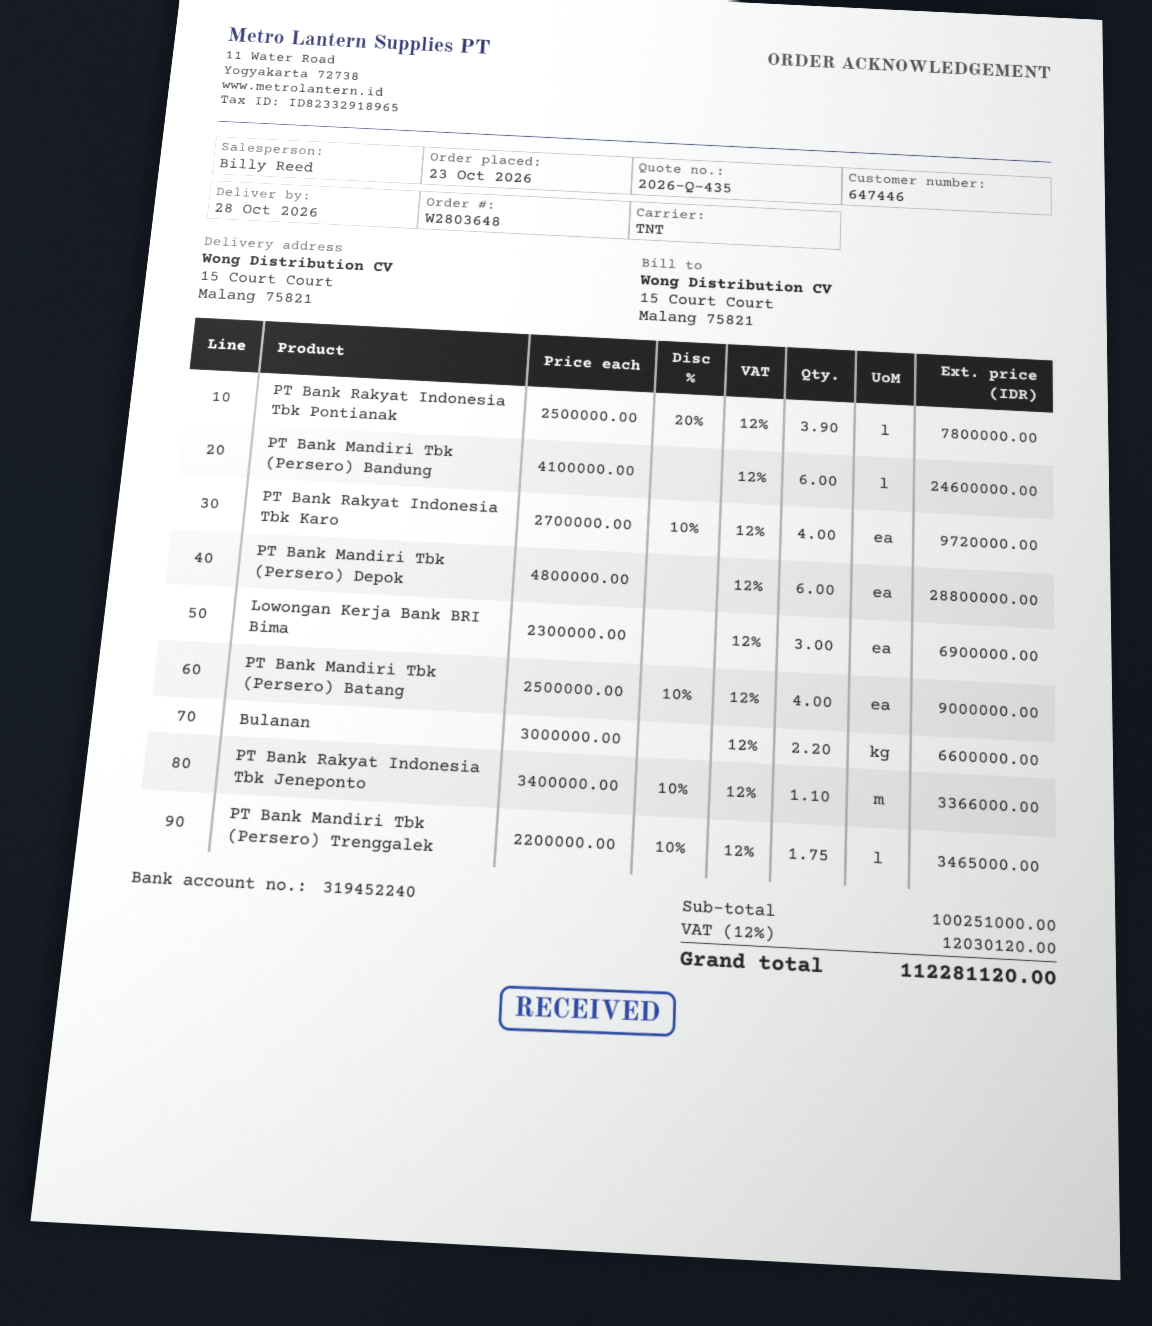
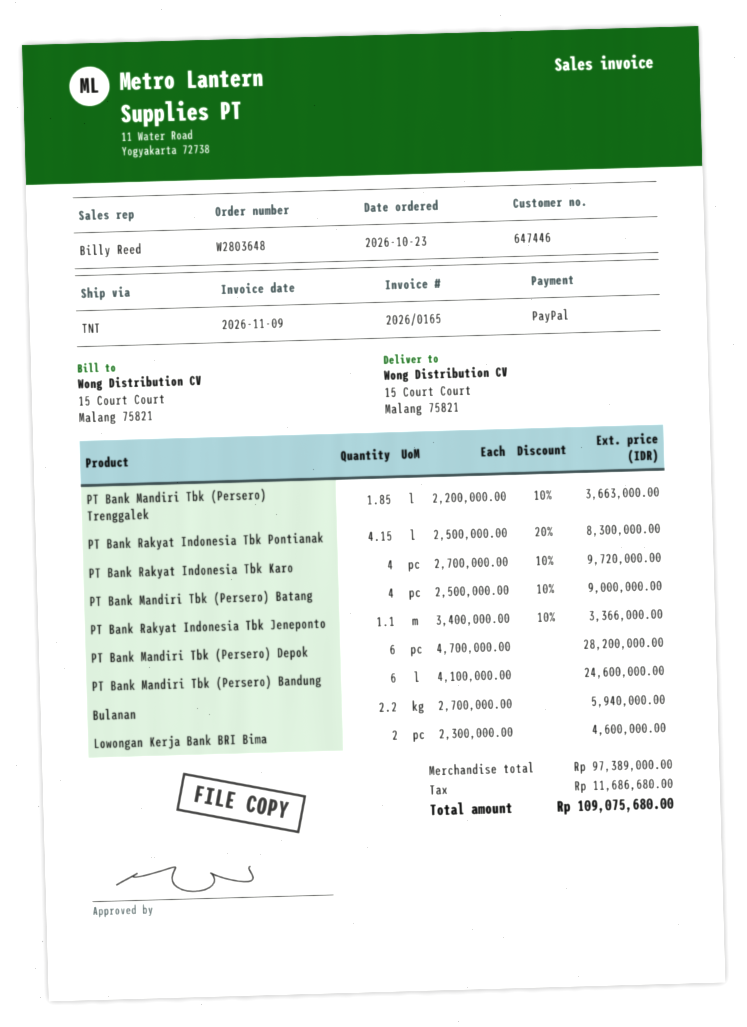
PT Bank Rakyat Indonesia Tbk Pontianak: 3.9 x 2500000.00 - 20% = 7800000.00 -> 4.15 x 2500000.00 - 20% = 8300000.00
PT Bank Mandiri Tbk (Persero) Depok: 6 x 4800000.00 = 28800000.00 -> 6 x 4700000.00 = 28200000.00
Lowongan Kerja Bank BRI Bima: 3 x 2300000.00 = 6900000.00 -> 2 x 2300000.00 = 4600000.00
Bulanan: 2.2 x 3000000.00 = 6600000.00 -> 2.2 x 2700000.00 = 5940000.00
PT Bank Mandiri Tbk (Persero) Trenggalek: 1.75 x 2200000.00 - 10% = 3465000.00 -> 1.85 x 2200000.00 - 10% = 3663000.00
subtotal: 100251000.00 -> 97389000.00
tax: 12030120.00 -> 11686680.00
total: 112281120.00 -> 109075680.00

